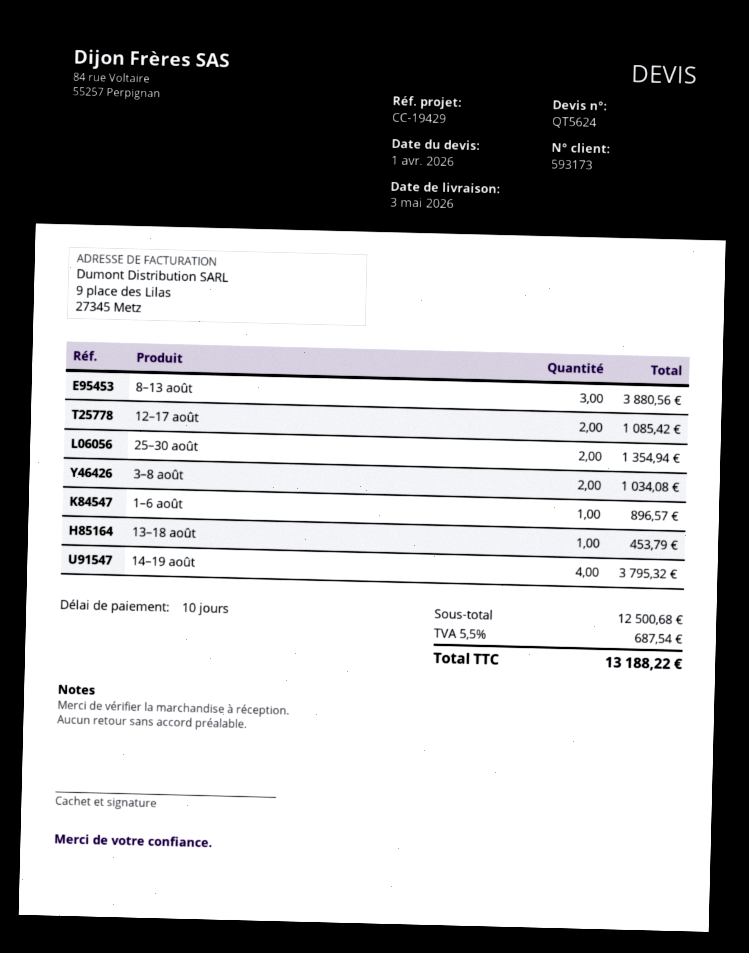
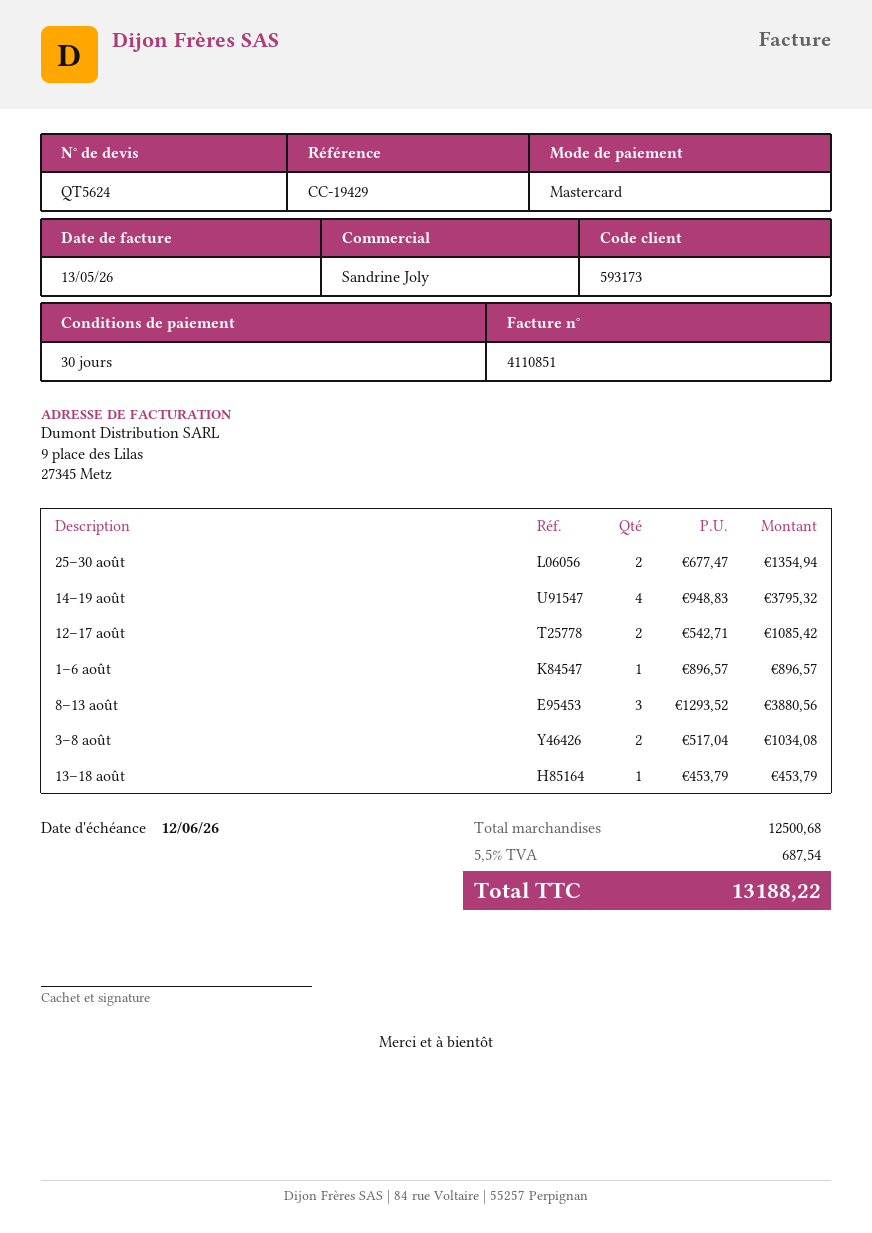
payment terms: 10 days -> 30 days

